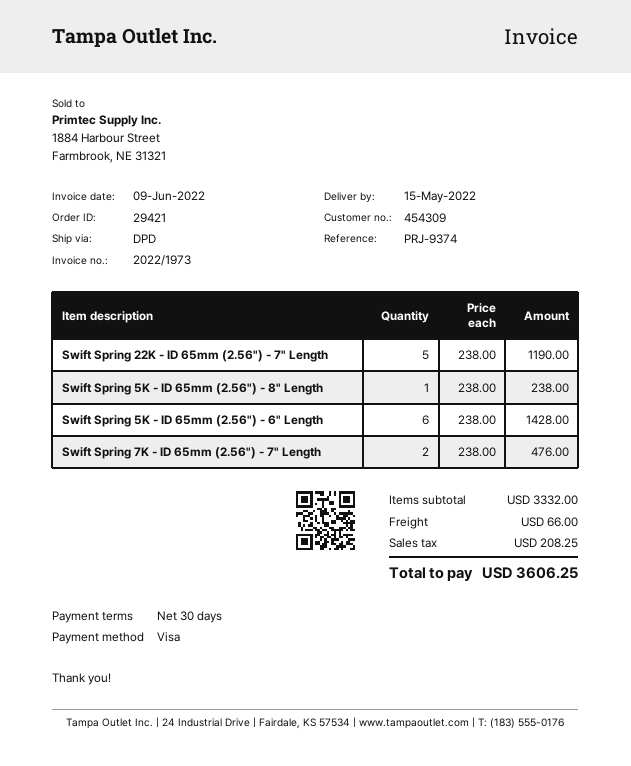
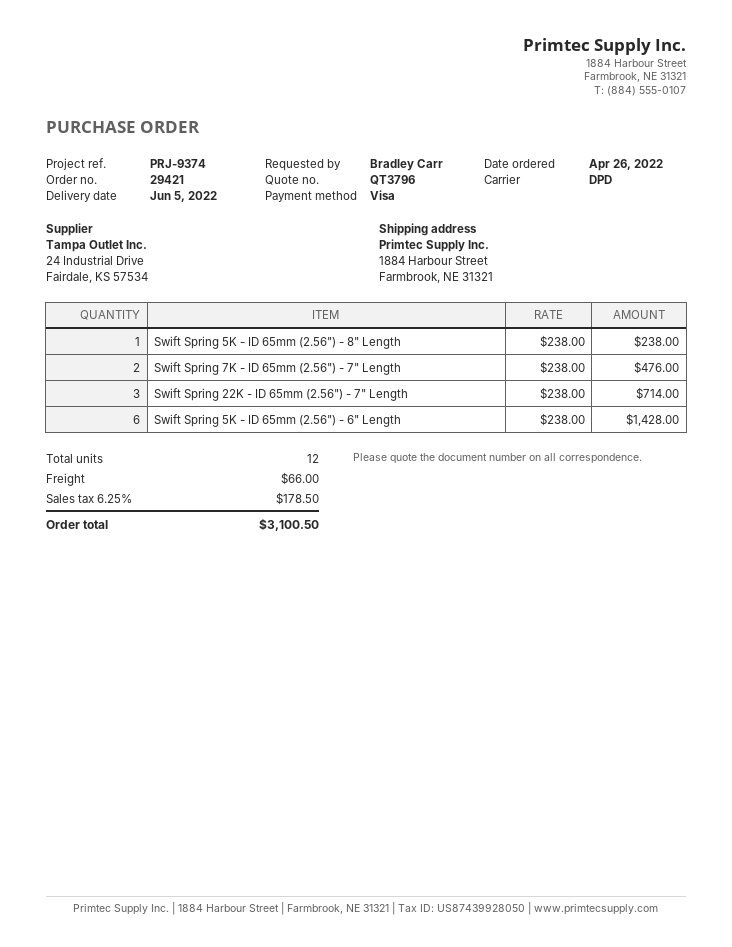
delivery date: 2022-05-15 -> 2022-06-05
Swift Spring 22K - ID 65mm (2.56") - 7" Length: 5 x 238.00 = 1190.00 -> 3 x 238.00 = 714.00
tax: 208.25 -> 178.50
total: 3606.25 -> 3100.50

